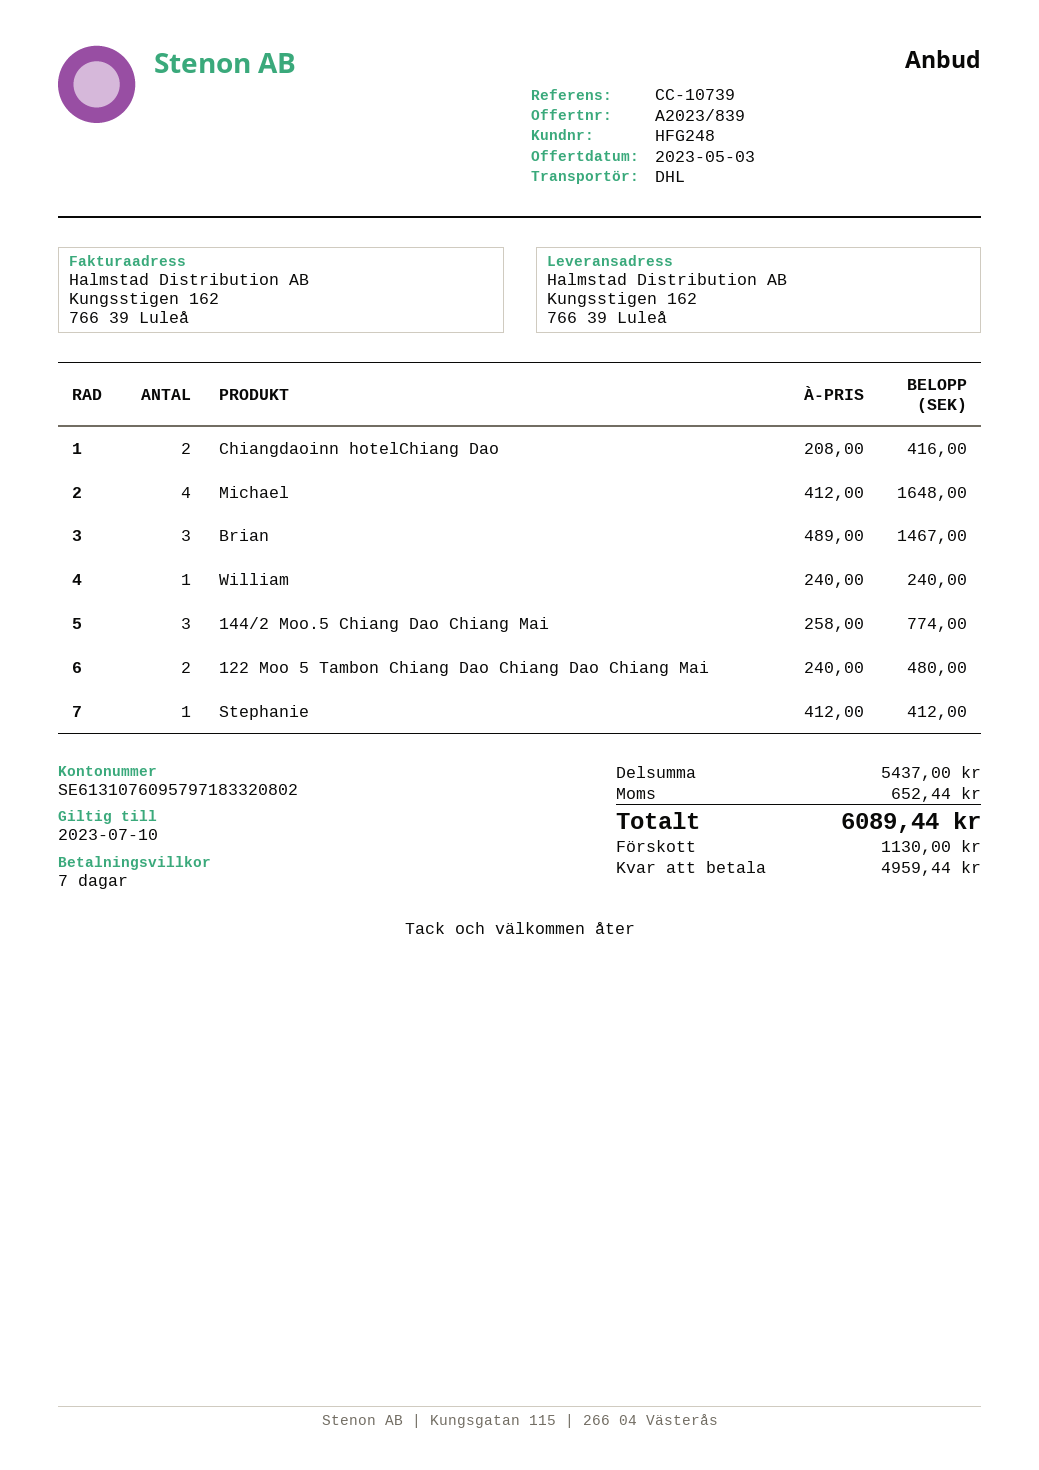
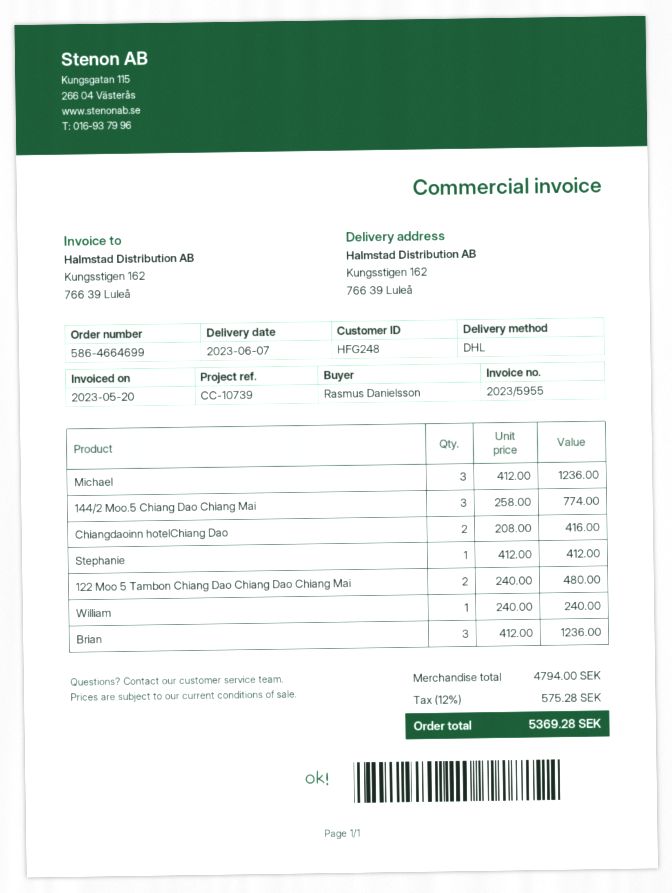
Michael: 4 x 412.00 = 1648.00 -> 3 x 412.00 = 1236.00
Brian: 3 x 489.00 = 1467.00 -> 3 x 412.00 = 1236.00
subtotal: 5437.00 -> 4794.00
tax: 652.44 -> 575.28
total: 6089.44 -> 5369.28

